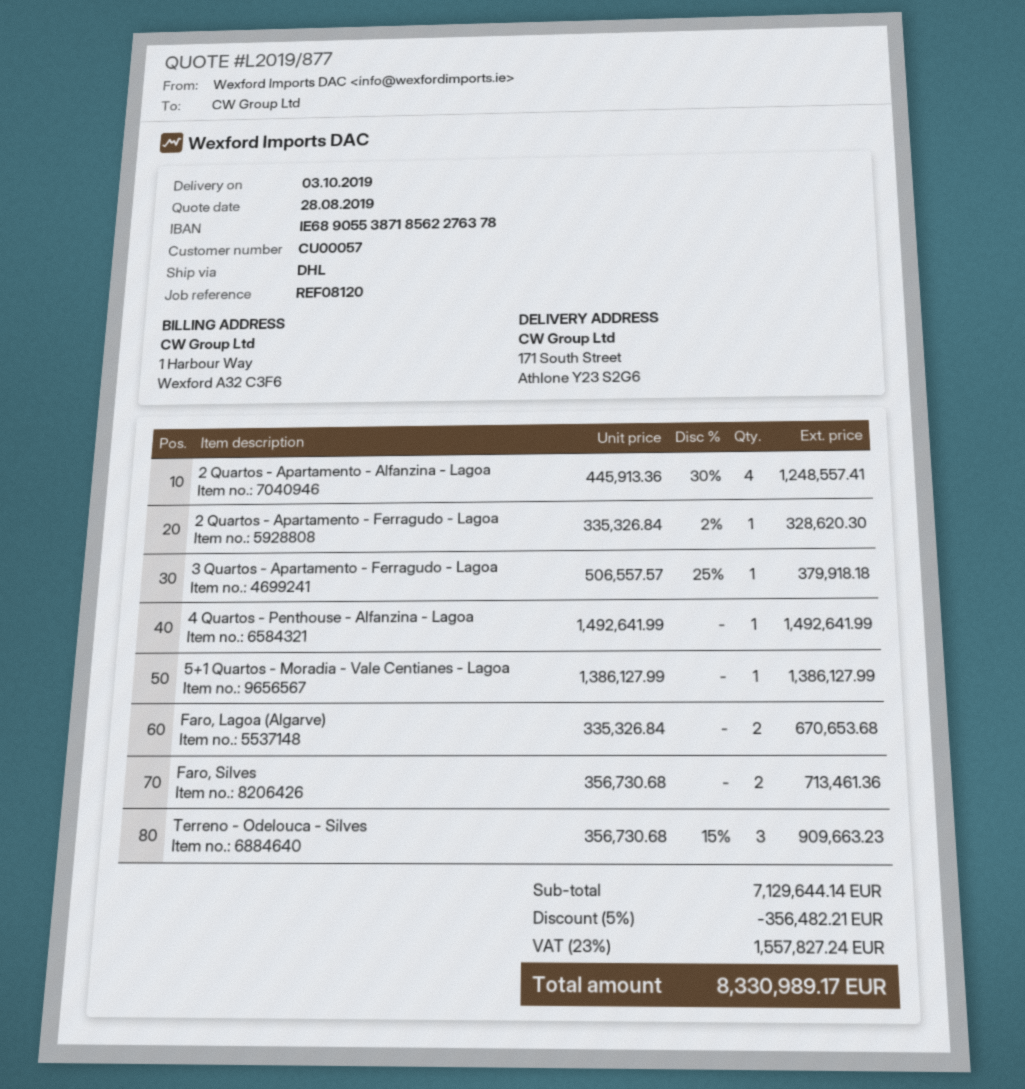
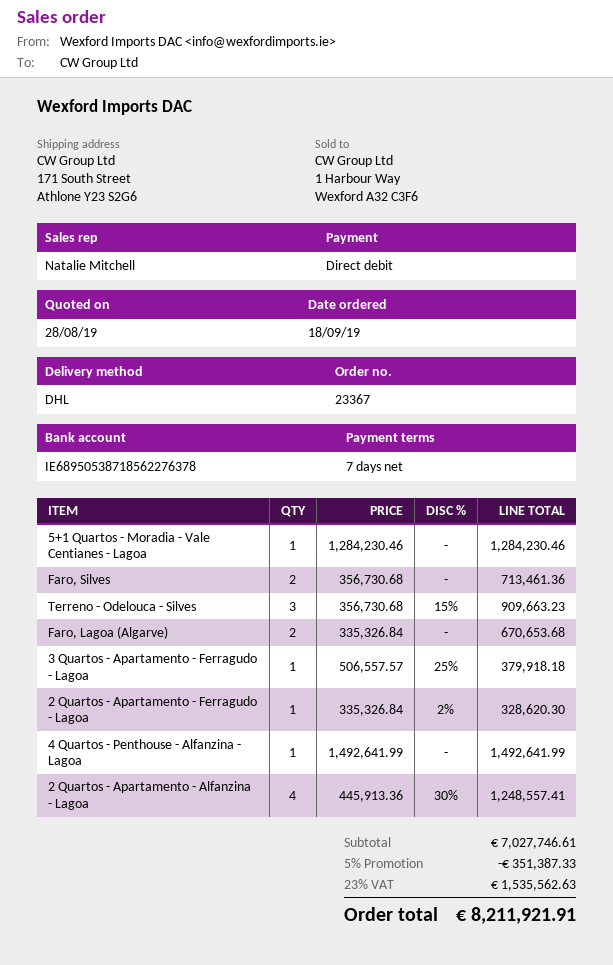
bank account: IE68905538718562276378 -> IE68950538718562276378
5+1 Quartos - Moradia - Vale Centianes - Lagoa: 1 x 1386127.99 = 1386127.99 -> 1 x 1284230.46 = 1284230.46
subtotal: 7129644.14 -> 7027746.61
discount: 5% = 356482.21 -> 5% = 351387.33
tax: 23% = 1557827.24 -> 23% = 1535562.63
total: 8330989.17 -> 8211921.91

